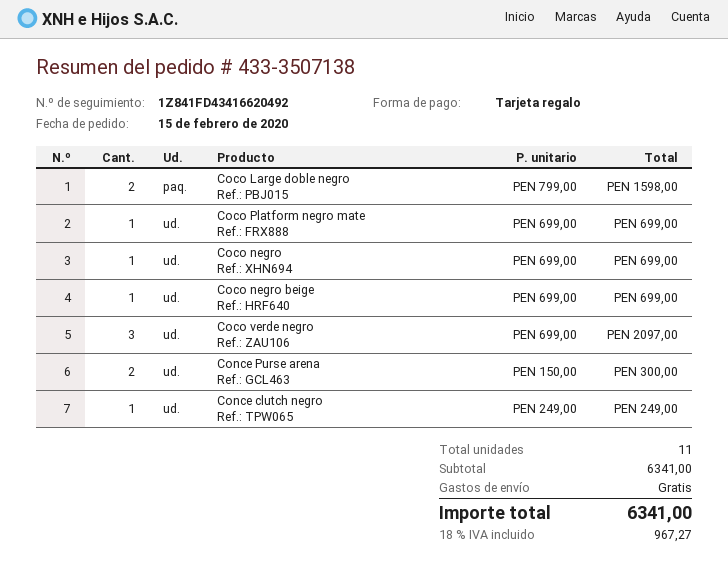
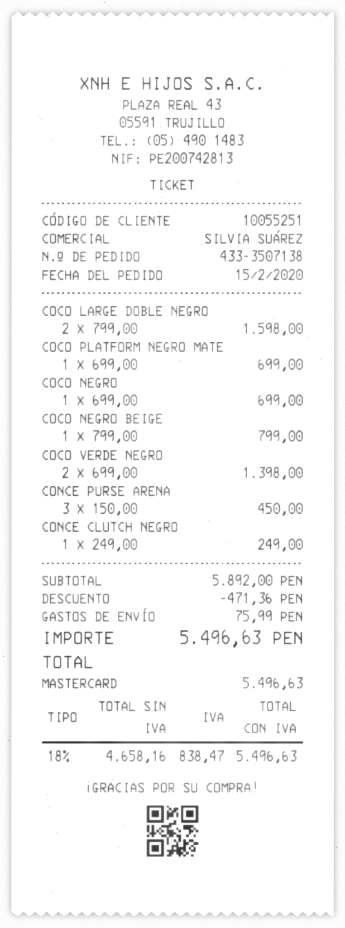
payment method: gift card -> Mastercard
Coco negro beige: 1 x 699.00 = 699.00 -> 1 x 799.00 = 799.00
Coco verde negro: 3 x 699.00 = 2097.00 -> 2 x 699.00 = 1398.00
Conce Purse arena: 2 x 150.00 = 300.00 -> 3 x 150.00 = 450.00
subtotal: 6341.00 -> 5892.00
discount: none -> 471.36
shipping: 0.00 -> 75.99
tax: 18% = 967.27 -> 18% = 838.47
total: 6341.00 -> 5496.63

